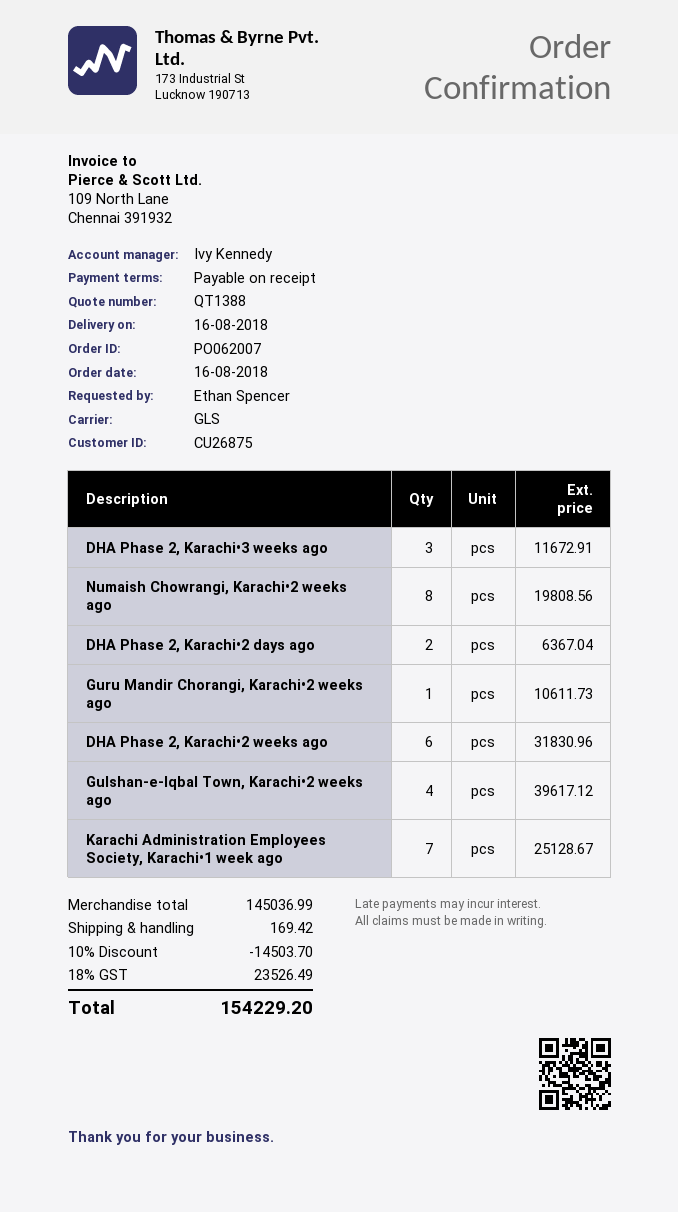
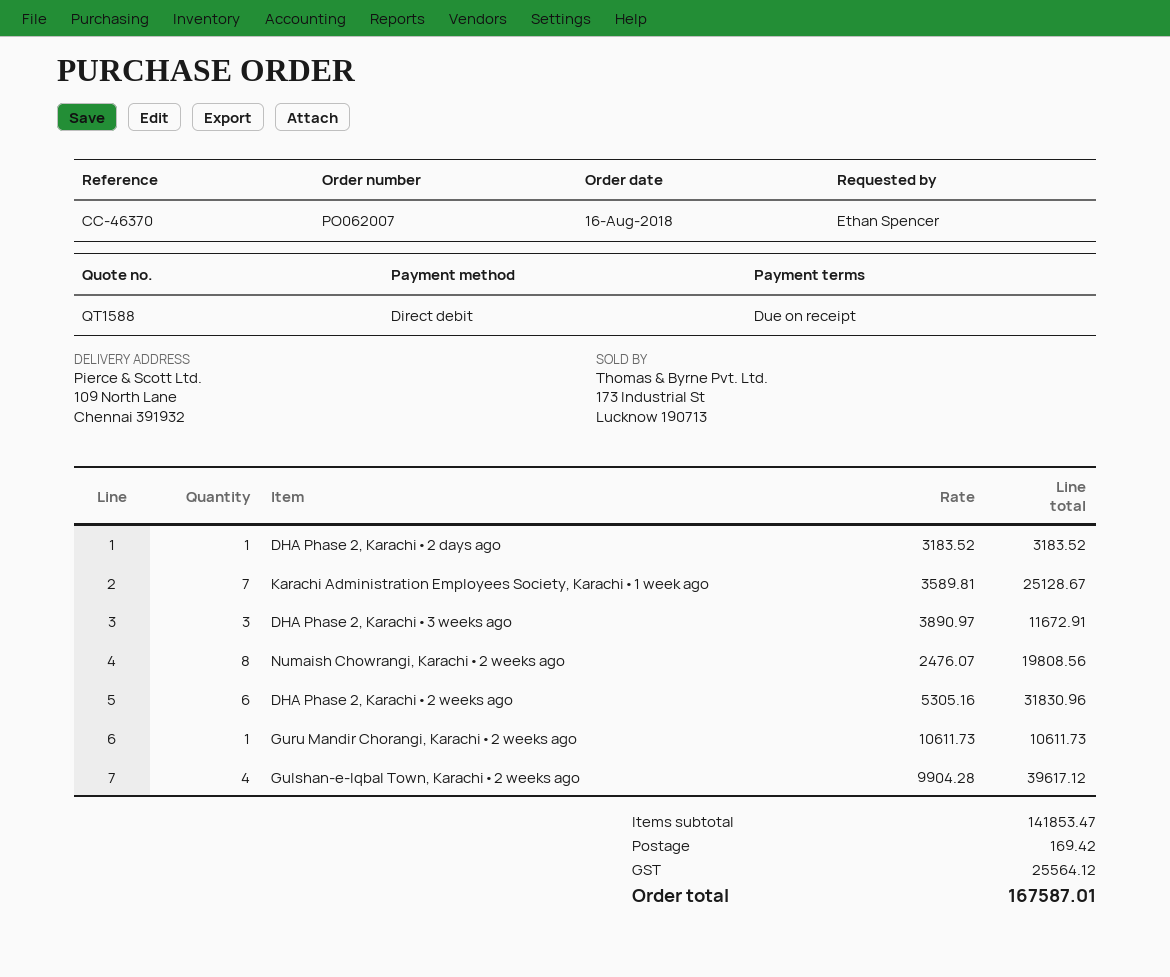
quote number: QT1388 -> QT1588
DHA Phase 2, Karachi•2 days ago: 2 for 6367.04 -> 1 for 3183.52
subtotal: 145036.99 -> 141853.47
discount: 10% = 14503.70 -> none
tax: 23526.49 -> 25564.12
total: 154229.20 -> 167587.01

